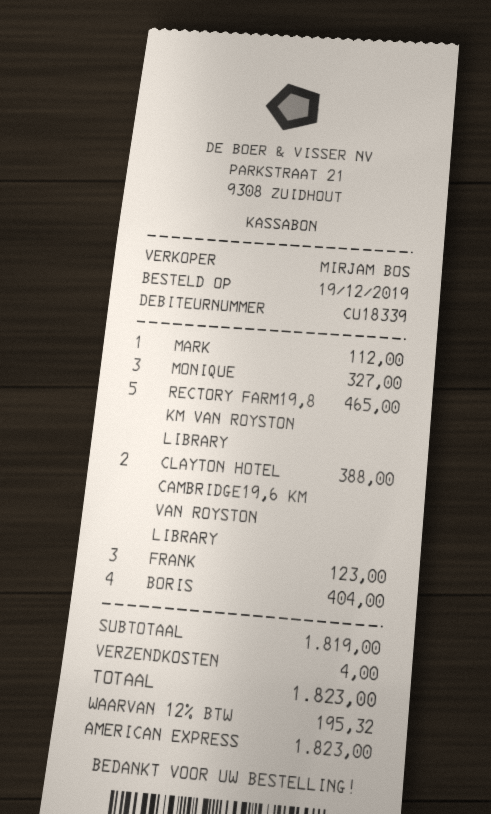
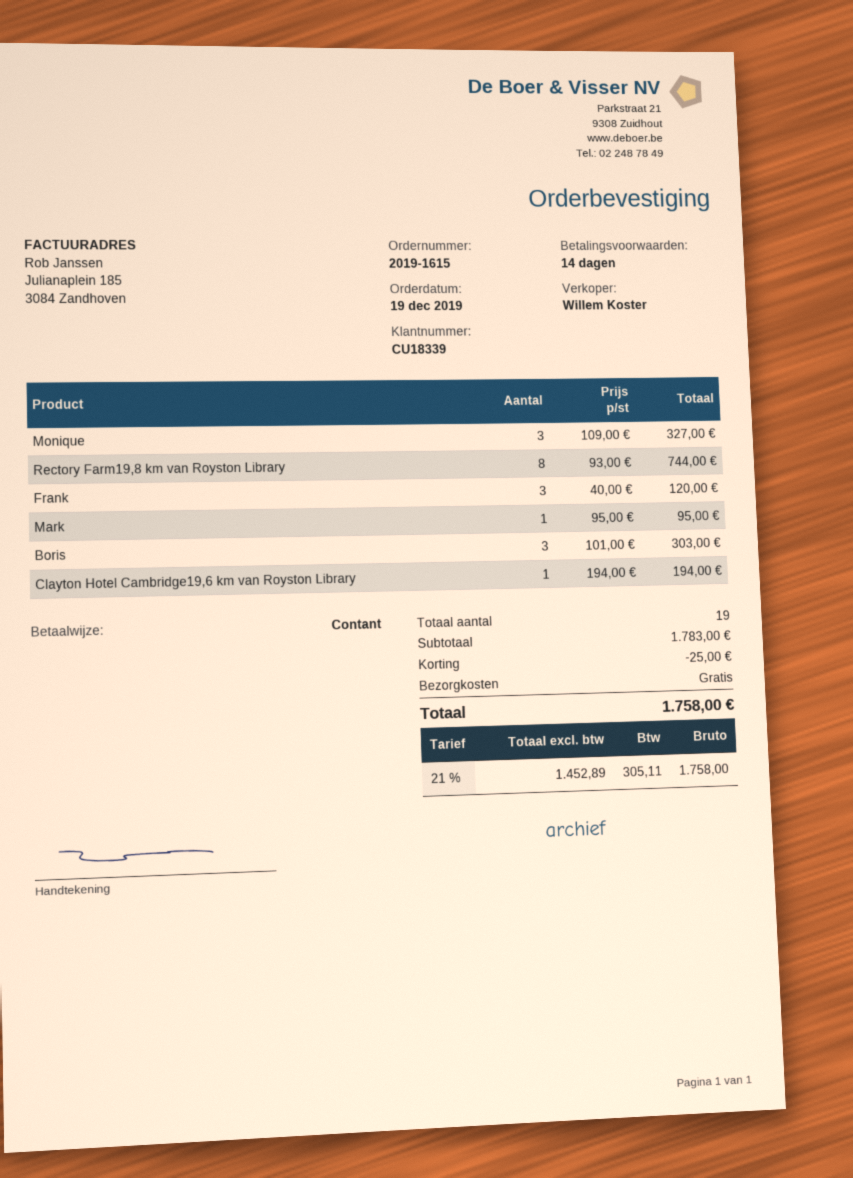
sales rep: MIRJAM BOS -> Willem Koster
payment method: American Express -> cash
MARK: 1 for 112.00 -> 1 for 95.00
RECTORY FARM19,8 KM VAN ROYSTON LIBRARY: 5 for 465.00 -> 8 for 744.00
CLAYTON HOTEL CAMBRIDGE19,6 KM VAN ROYSTON LIBRARY: 2 for 388.00 -> 1 for 194.00
FRANK: 3 for 123.00 -> 3 for 120.00
BORIS: 4 for 404.00 -> 3 for 303.00
subtotal: 1819.00 -> 1783.00
discount: none -> 25.00
shipping: 4.00 -> 0.00
tax: 12% = 195.32 -> 21% = 305.11
total: 1823.00 -> 1758.00

